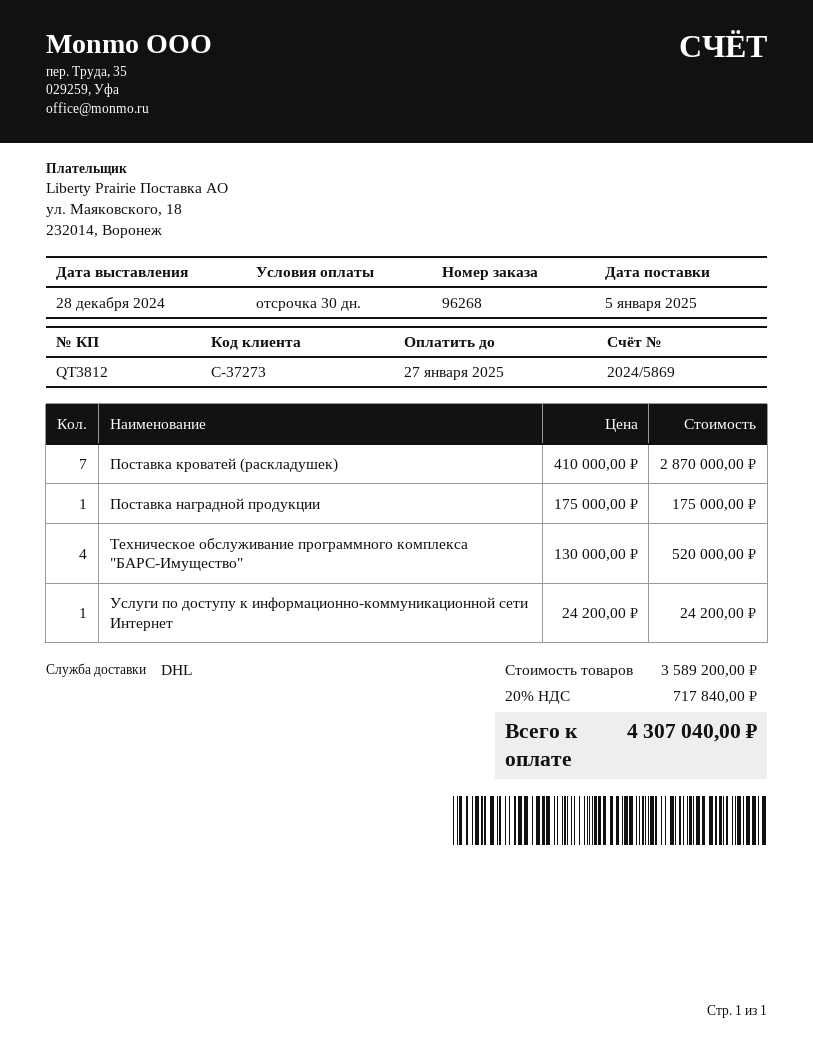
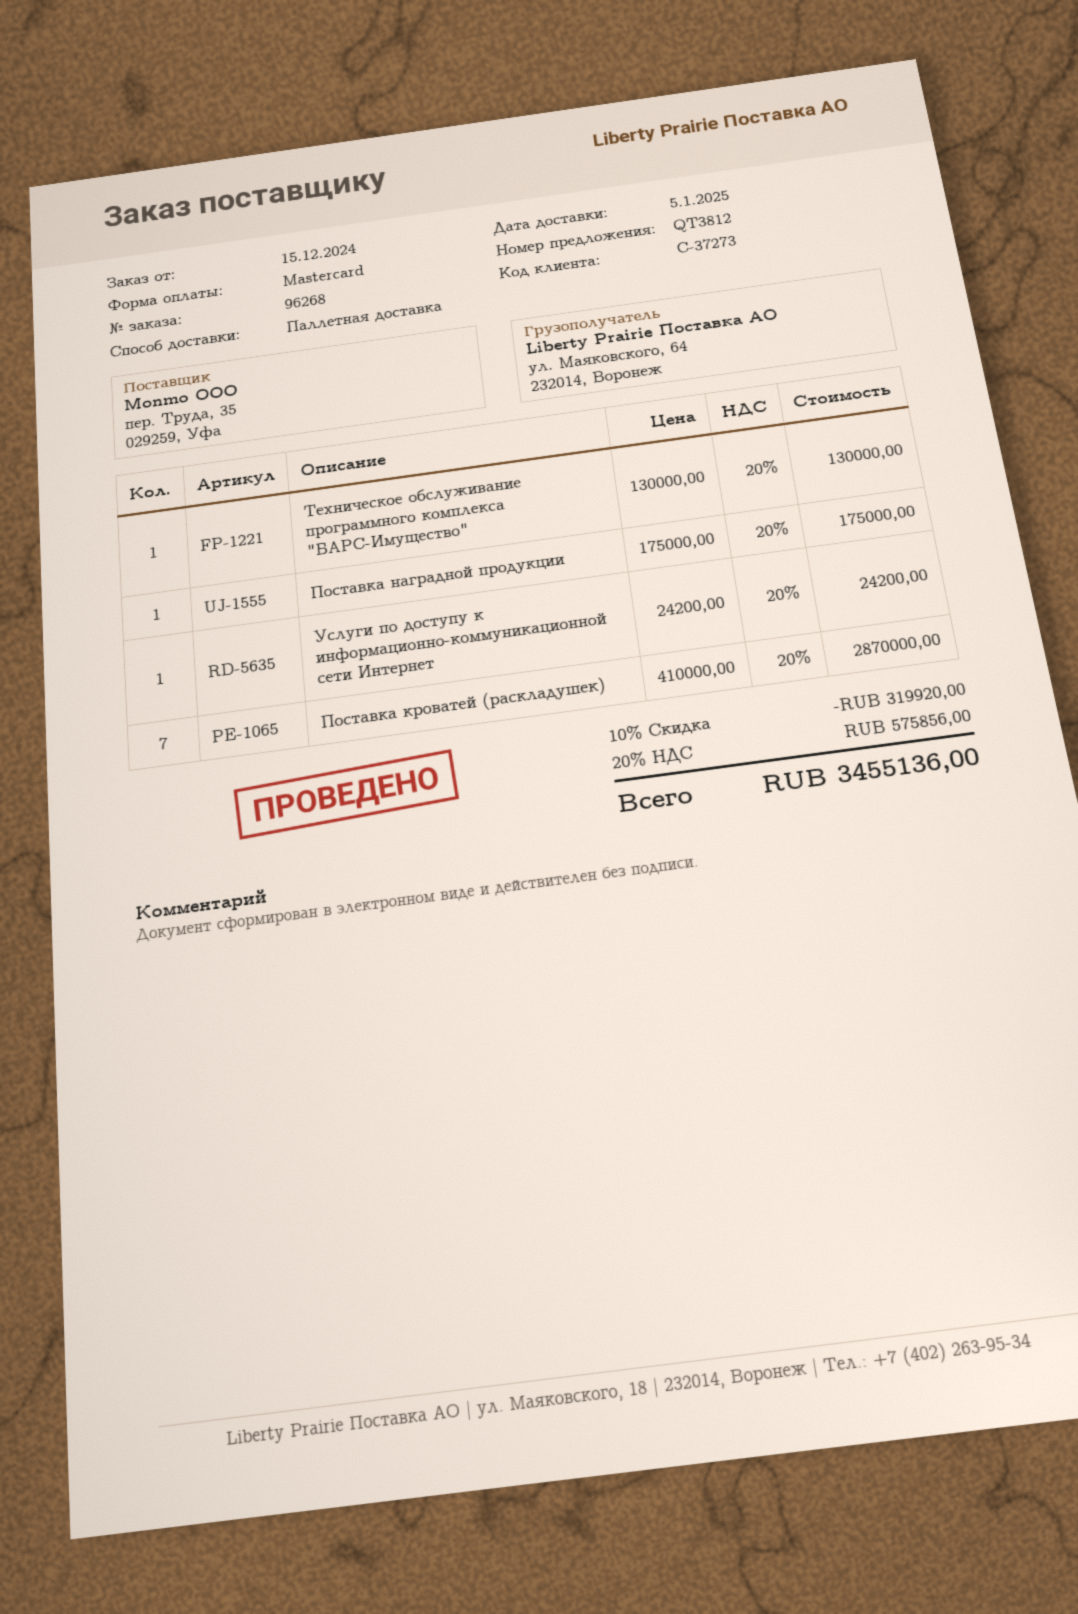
shipping method: DHL -> pallet freight
Техническое обслуживание программного комплекса "БАРС-Имущество": 4 x 130000.00 = 520000.00 -> 1 x 130000.00 = 130000.00
discount: none -> 10% = 319920.00
tax: 20% = 717840.00 -> 20% = 575856.00
total: 4307040.00 -> 3455136.00

